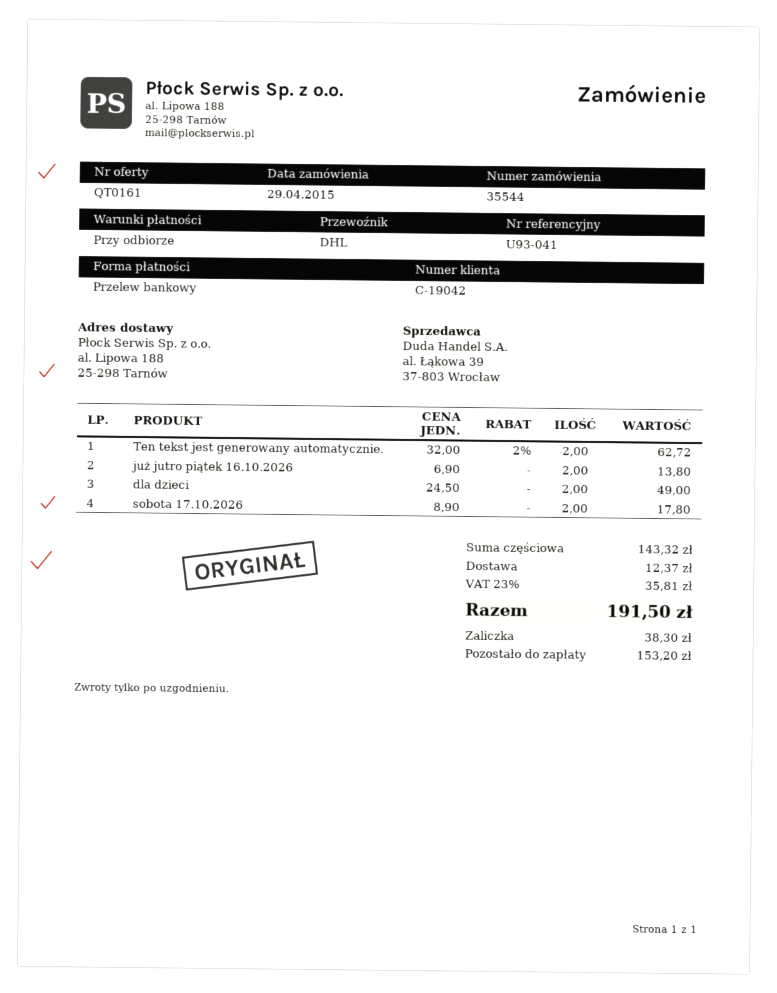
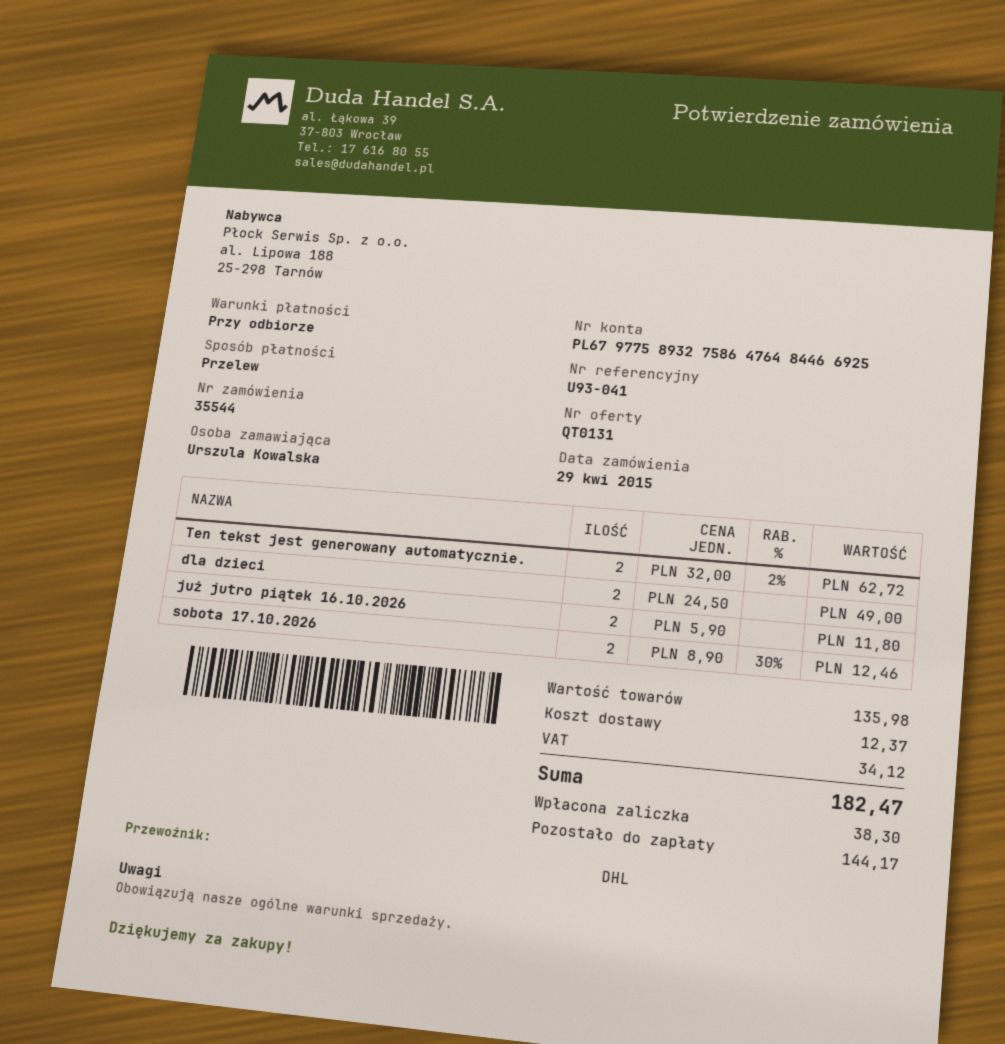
quote number: QT0161 -> QT0131
już jutro piątek 16.10.2026: 2 x 6.90 = 13.80 -> 2 x 5.90 = 11.80
sobota 17.10.2026: 2 x 8.90 = 17.80 -> 2 x 8.90 - 30% = 12.46
subtotal: 143.32 -> 135.98
tax: 35.81 -> 34.12
total: 191.50 -> 182.47
balance: 153.20 -> 144.17

